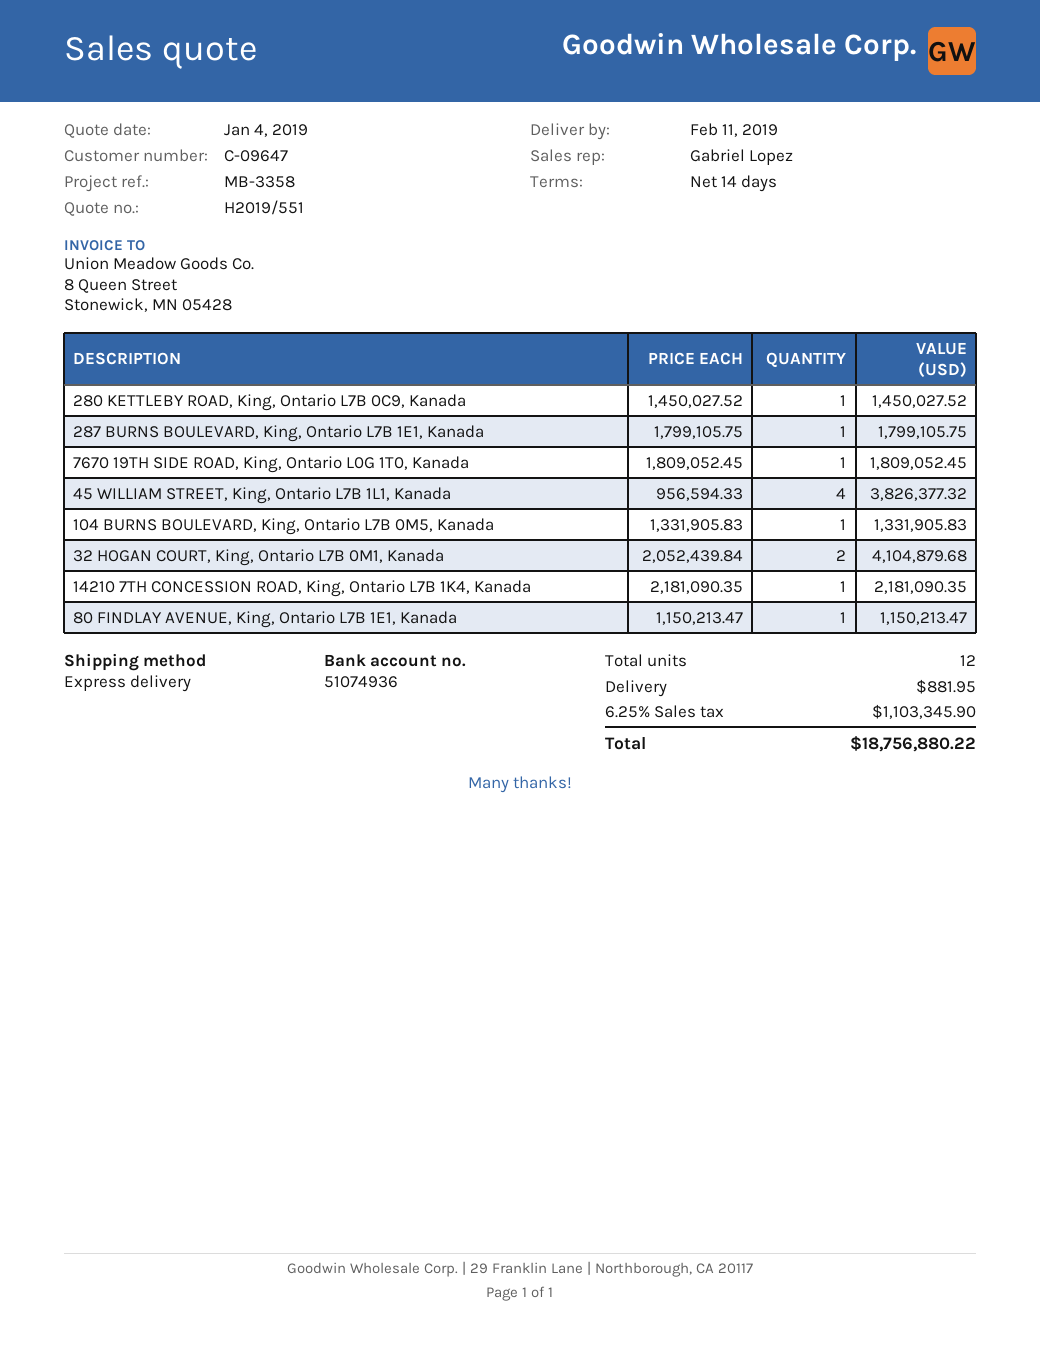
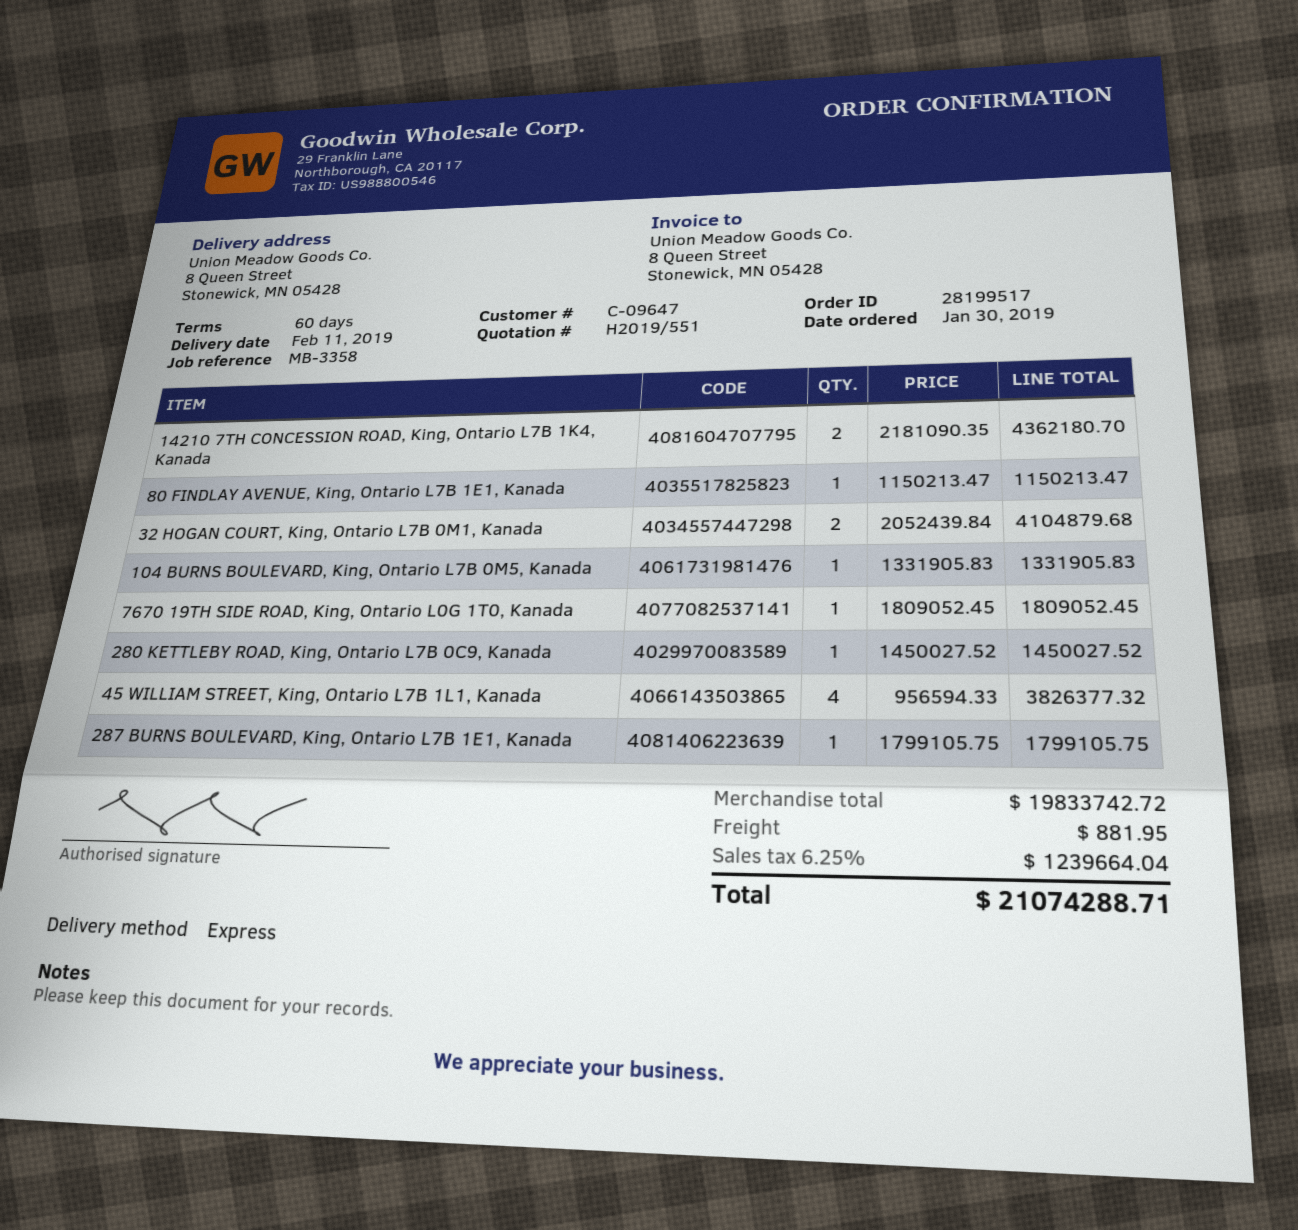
payment terms: 14 days -> 60 days
14210 7TH CONCESSION ROAD, King, Ontario L7B 1K4, Kanada: 1 x 2181090.35 = 2181090.35 -> 2 x 2181090.35 = 4362180.70
tax: 6.25% = 1103345.90 -> 6.25% = 1239664.04
total: 18756880.22 -> 21074288.71

